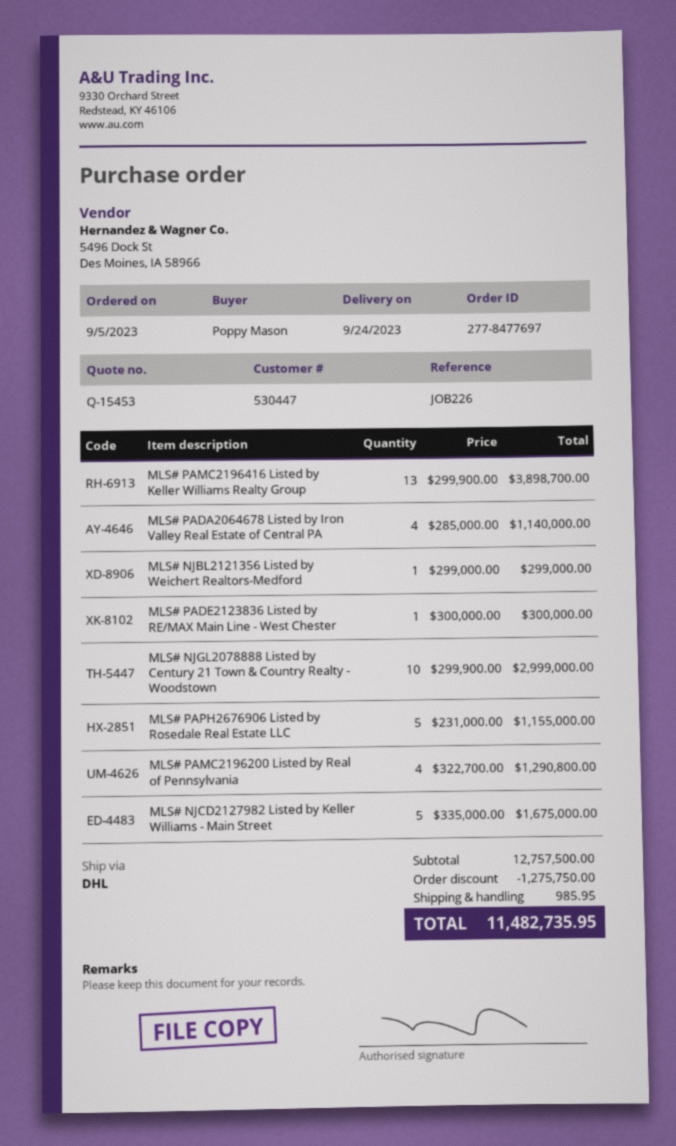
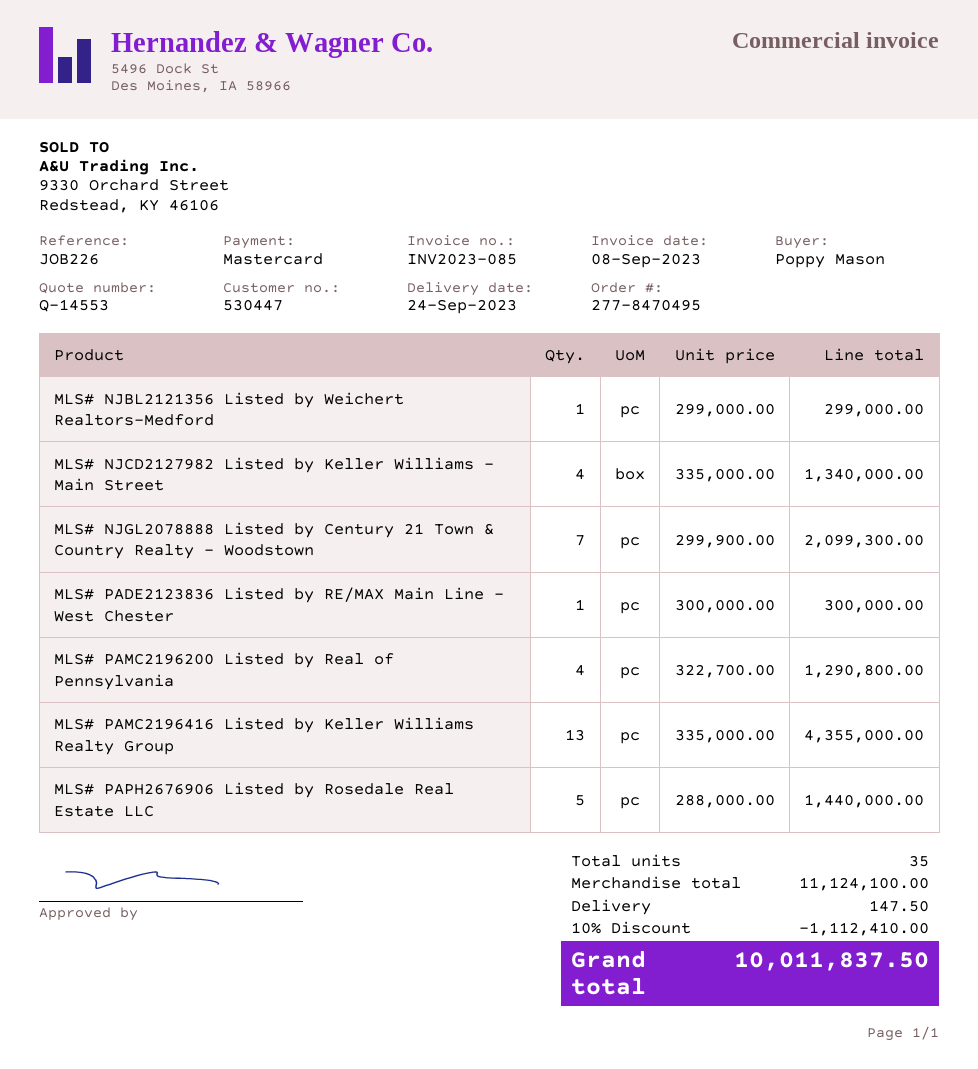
quote number: Q-15453 -> Q-14553
order number: 277-8477697 -> 277-8470495
MLS# PAMC2196416 Listed by Keller Williams Realty Group: 13 x 299900.00 = 3898700.00 -> 13 x 335000.00 = 4355000.00
MLS# PADA2064678 Listed by Iron Valley Real Estate of Central PA: 4 x 285000.00 = 1140000.00 -> none
MLS# NJGL2078888 Listed by Century 21 Town & Country Realty - Woodstown: 10 x 299900.00 = 2999000.00 -> 7 x 299900.00 = 2099300.00
MLS# PAPH2676906 Listed by Rosedale Real Estate LLC: 5 x 231000.00 = 1155000.00 -> 5 x 288000.00 = 1440000.00
MLS# NJCD2127982 Listed by Keller Williams - Main Street: 5 x 335000.00 = 1675000.00 -> 4 x 335000.00 = 1340000.00
subtotal: 12757500.00 -> 11124100.00
discount: 1275750.00 -> 1112410.00
shipping: 985.95 -> 147.50
total: 11482735.95 -> 10011837.50

